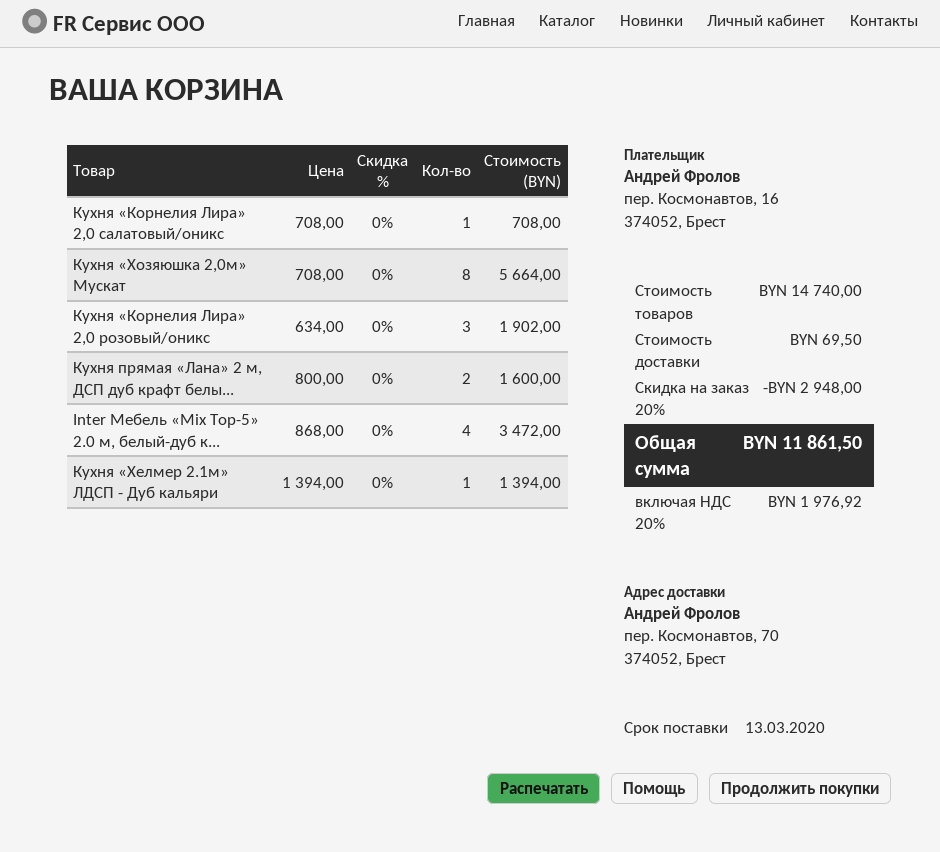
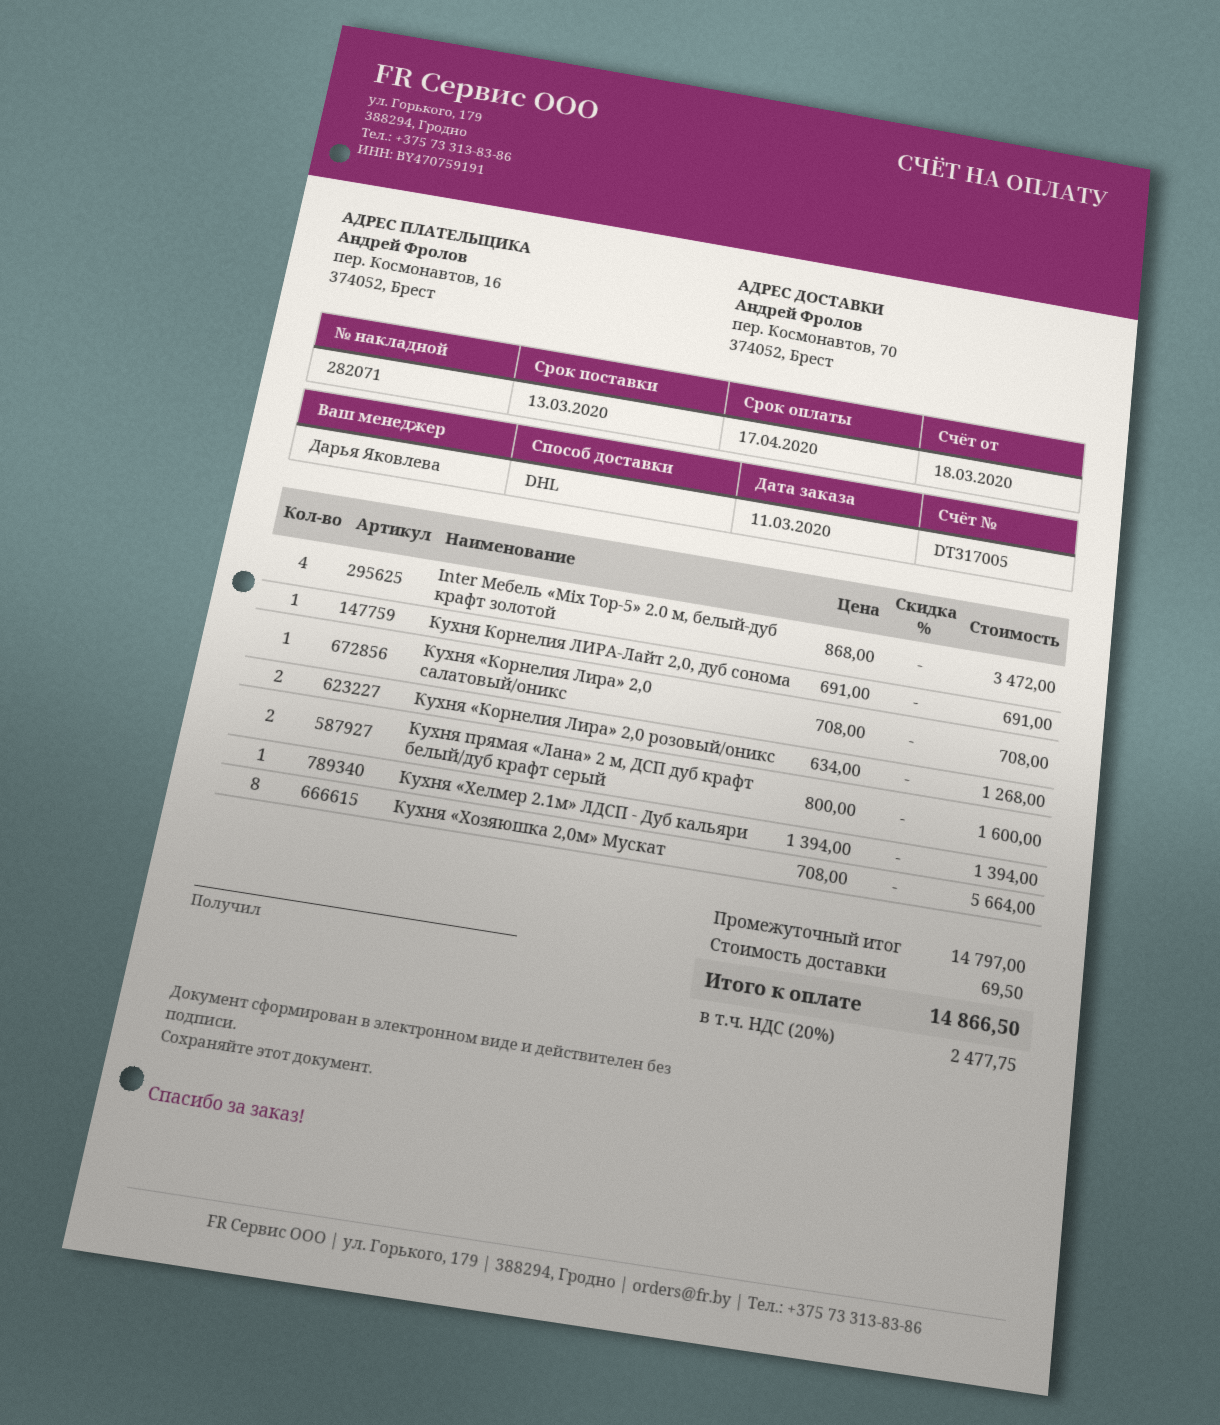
Кухня «Корнелия Лира» 2,0 розовый/оникс: 3 x 634.00 = 1902.00 -> 2 x 634.00 = 1268.00
Кухня Корнелия ЛИРА-Лайт 2,0, дуб сонома: none -> 1 x 691.00 = 691.00
subtotal: 14740.00 -> 14797.00
discount: 20% = 2948.00 -> none
tax: 20% = 1976.92 -> 20% = 2477.75
total: 11861.50 -> 14866.50

